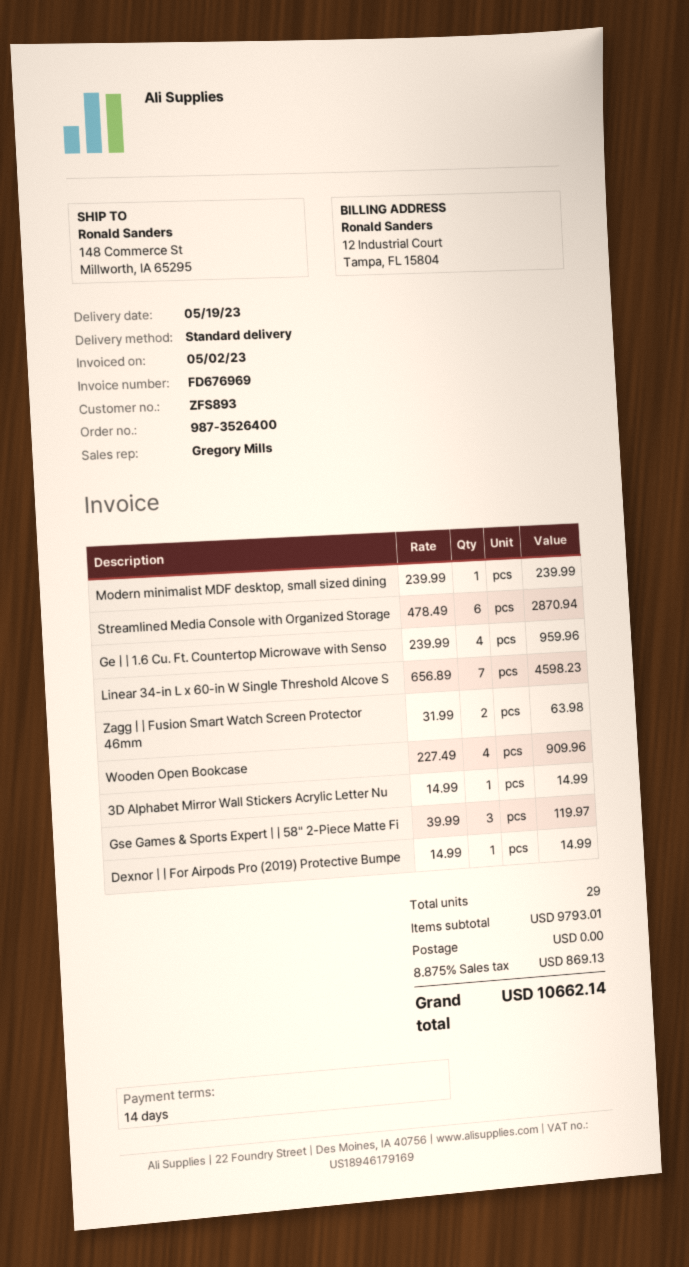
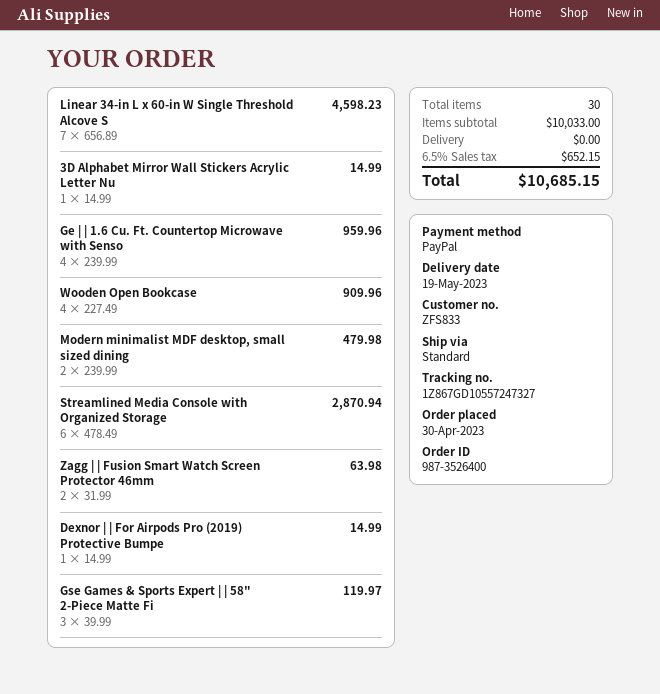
customer number: ZFS893 -> ZFS833
Modern minimalist MDF desktop, small sized dining: 1 x 239.99 = 239.99 -> 2 x 239.99 = 479.98
total quantity: 29 -> 30
subtotal: 9793.01 -> 10033.00
tax: 8.875% = 869.13 -> 6.5% = 652.15
total: 10662.14 -> 10685.15

